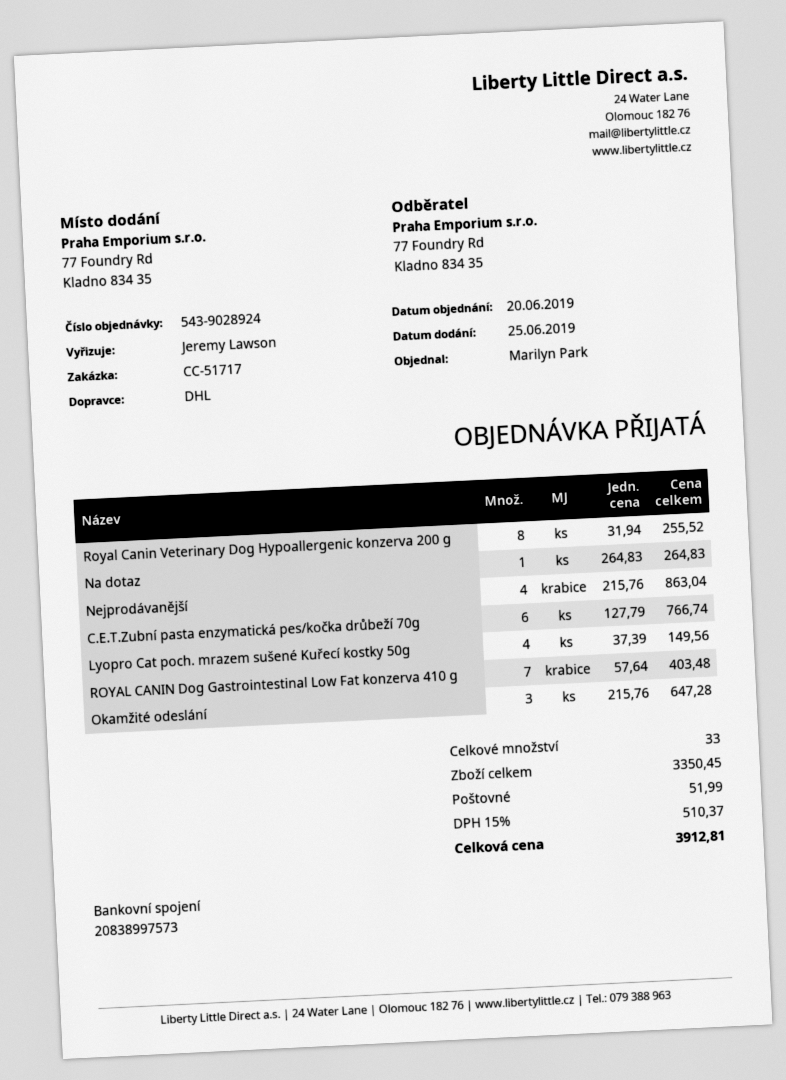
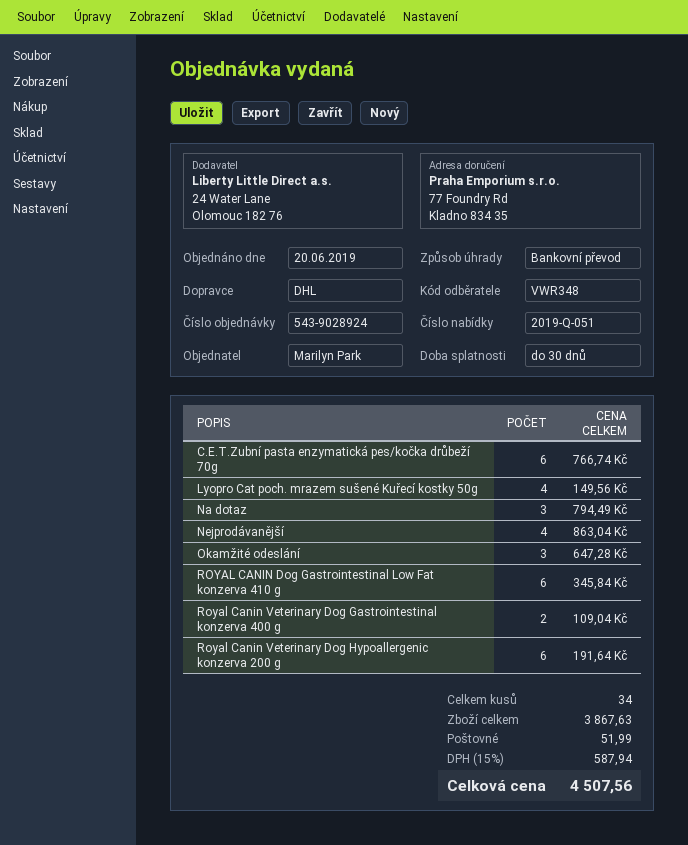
Royal Canin Veterinary Dog Hypoallergenic konzerva 200 g: 8 for 255.52 -> 6 for 191.64
Na dotaz: 1 for 264.83 -> 3 for 794.49
ROYAL CANIN Dog Gastrointestinal Low Fat konzerva 410 g: 7 for 403.48 -> 6 for 345.84
Royal Canin Veterinary Dog Gastrointestinal konzerva 400 g: none -> 2 for 109.04
total quantity: 33 -> 34
subtotal: 3350.45 -> 3867.63
tax: 15% = 510.37 -> 15% = 587.94
total: 3912.81 -> 4507.56

